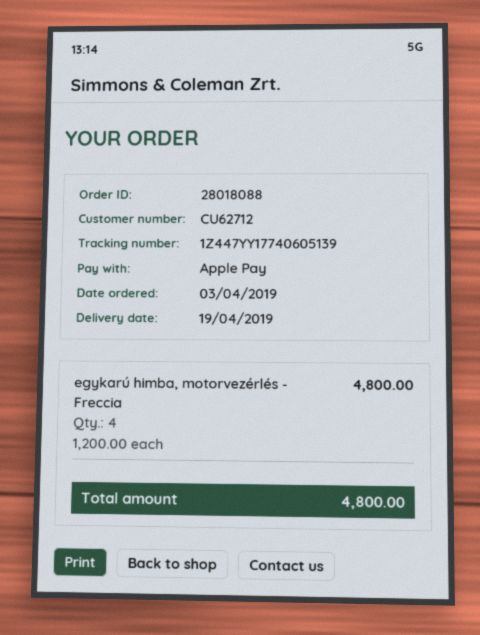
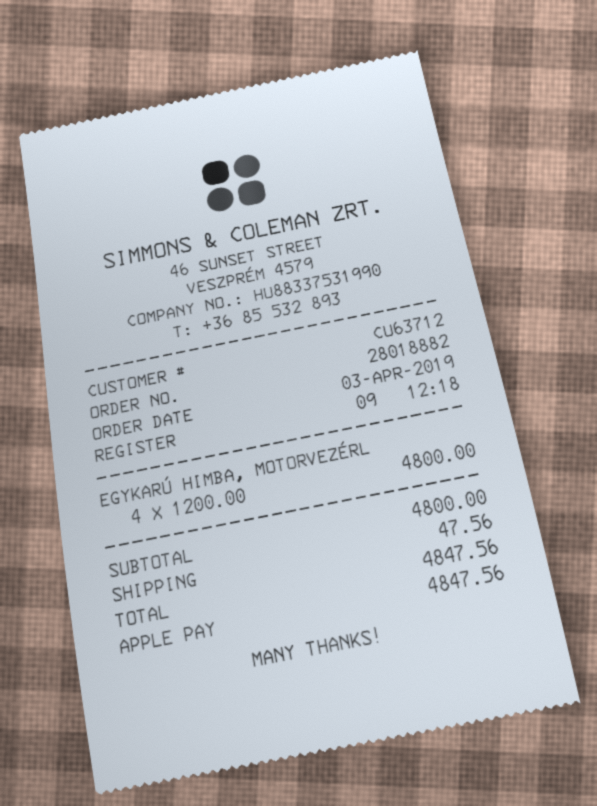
order number: 28018088 -> 28018882
customer number: CU62712 -> CU63712
shipping: none -> 47.56
total: 4800.00 -> 4847.56

